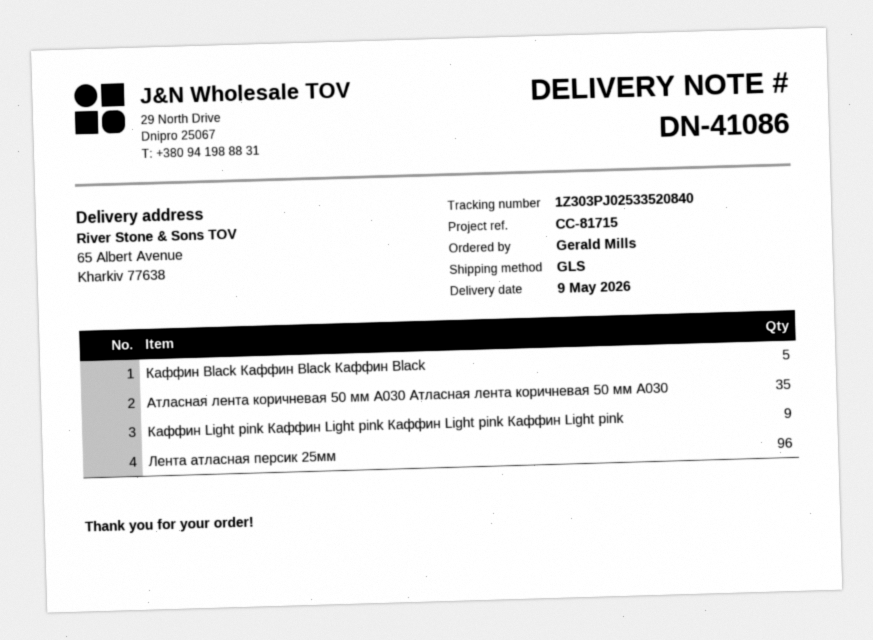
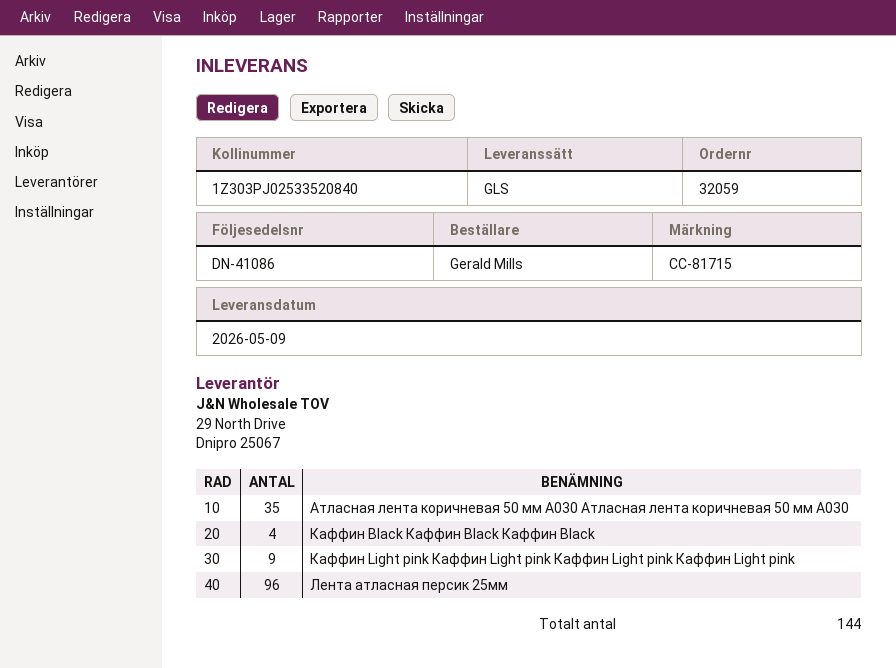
Каффин Black Каффин Black Каффин Black: 5 -> 4

